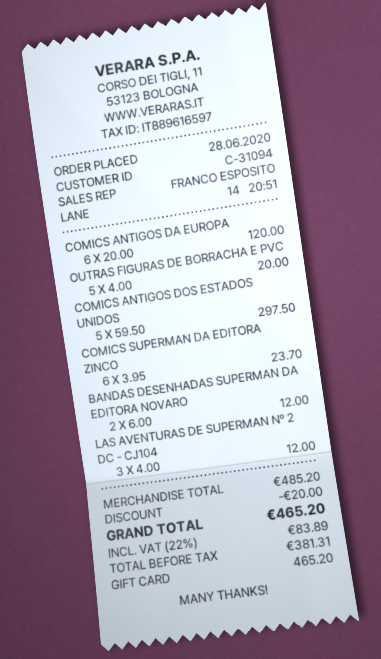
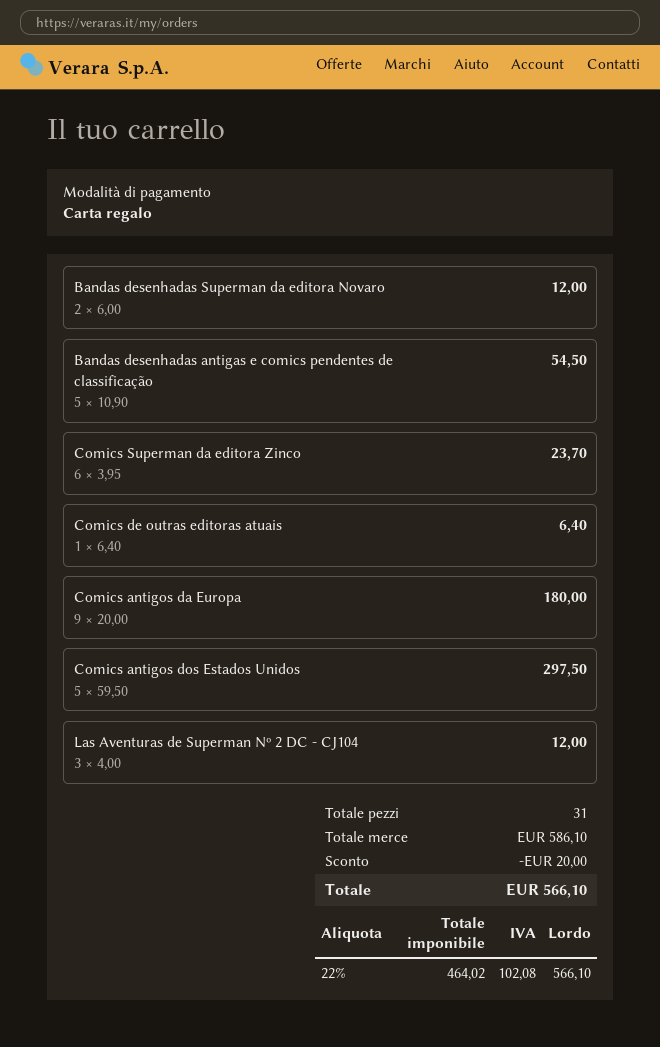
COMICS ANTIGOS DA EUROPA: 6 x 20.00 = 120.00 -> 9 x 20.00 = 180.00
OUTRAS FIGURAS DE BORRACHA E PVC: 5 x 4.00 = 20.00 -> none
Bandas desenhadas antigas e comics pendentes de classificação: none -> 5 x 10.90 = 54.50
Comics de outras editoras atuais: none -> 1 x 6.40 = 6.40
subtotal: 485.20 -> 586.10
net: 381.31 -> 464.02
tax: 22% = 83.89 -> 22% = 102.08
total: 465.20 -> 566.10

